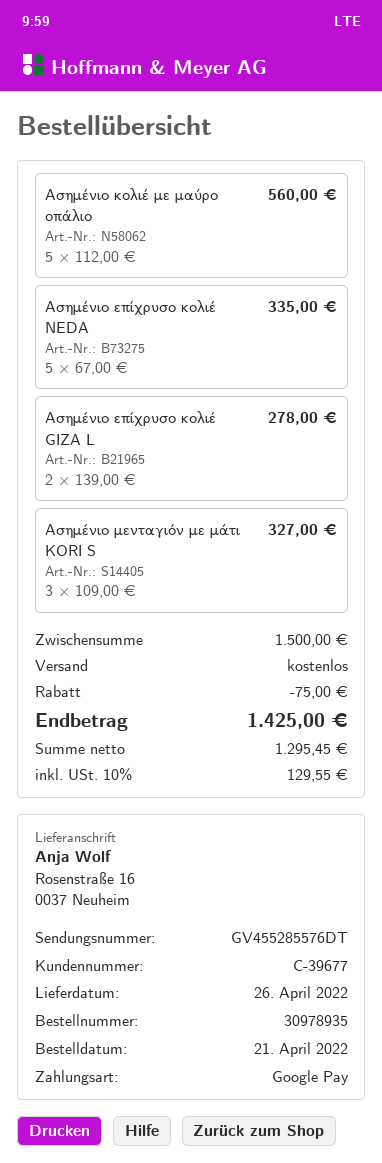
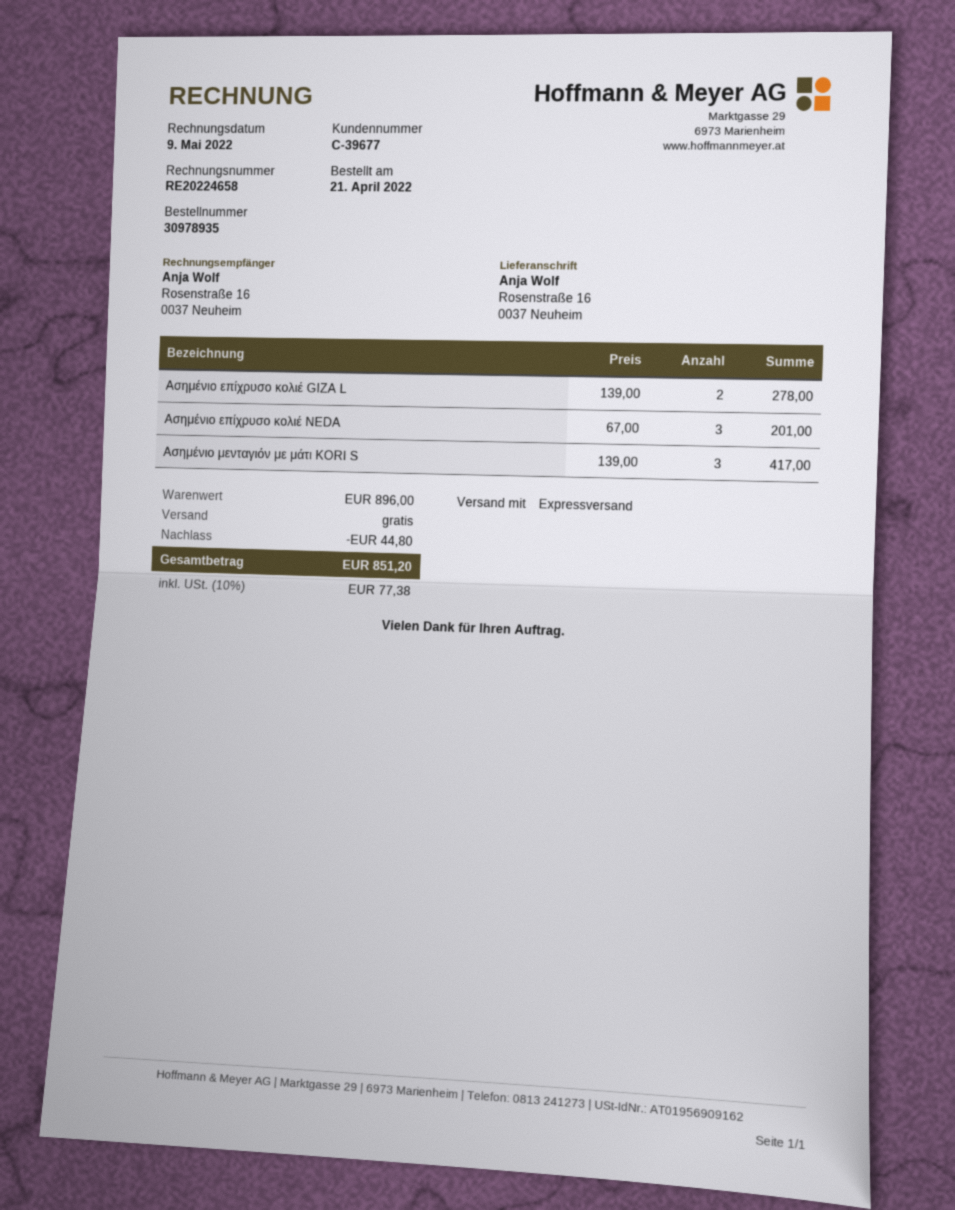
Ασημένιο κολιέ με μαύρο οπάλιο: 5 x 112.00 = 560.00 -> none
Ασημένιο επίχρυσο κολιέ NEDA: 5 x 67.00 = 335.00 -> 3 x 67.00 = 201.00
Ασημένιο μενταγιόν με μάτι KORI S: 3 x 109.00 = 327.00 -> 3 x 139.00 = 417.00
subtotal: 1500.00 -> 896.00
discount: 75.00 -> 44.80
tax: 10% = 129.55 -> 10% = 77.38
total: 1425.00 -> 851.20

